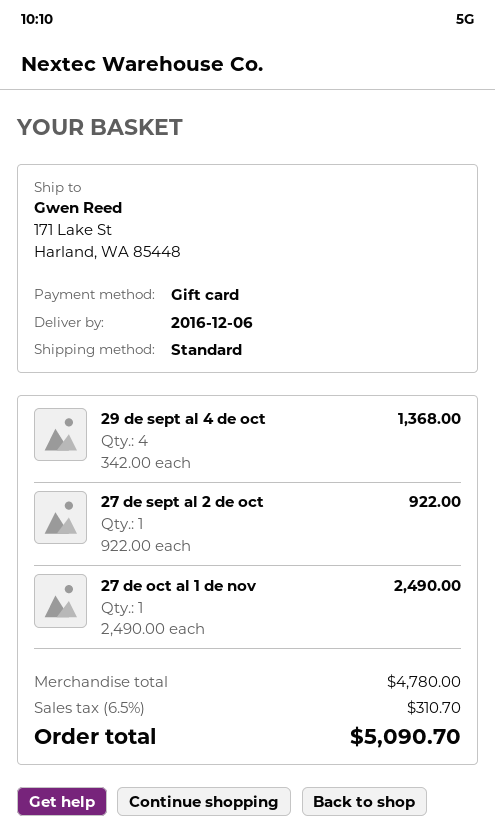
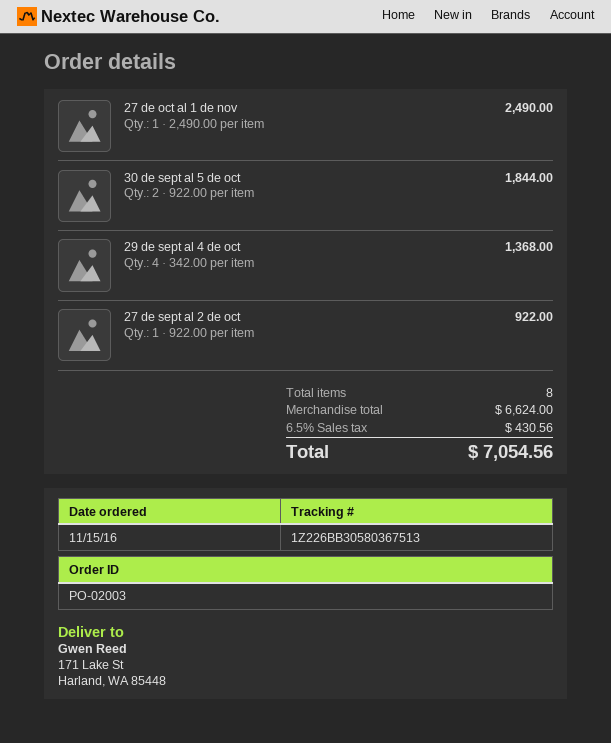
30 de sept al 5 de oct: none -> 2 x 922.00 = 1844.00
subtotal: 4780.00 -> 6624.00
tax: 6.5% = 310.70 -> 6.5% = 430.56
total: 5090.70 -> 7054.56

